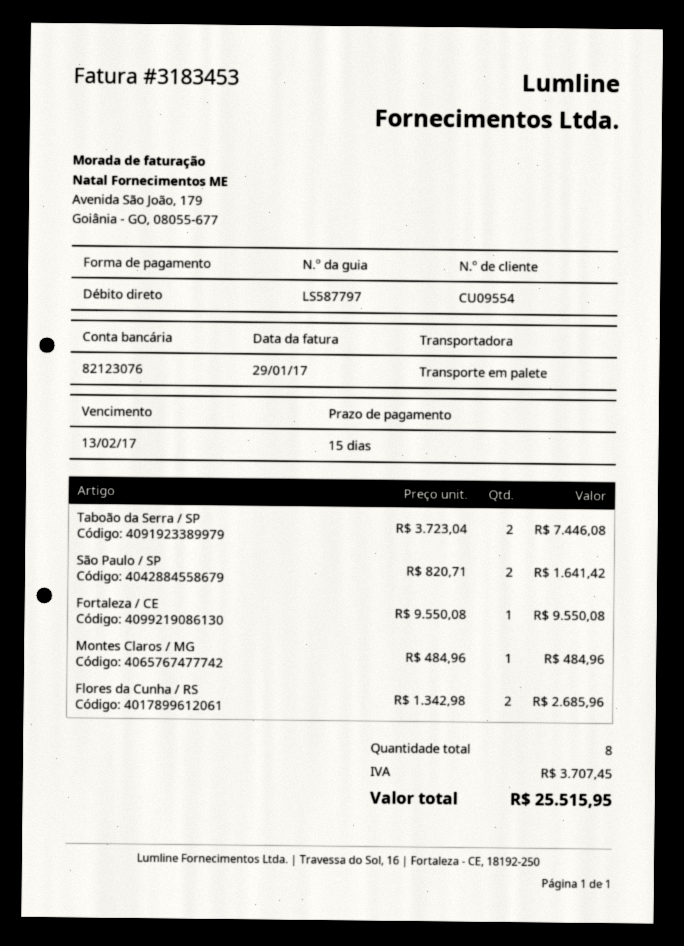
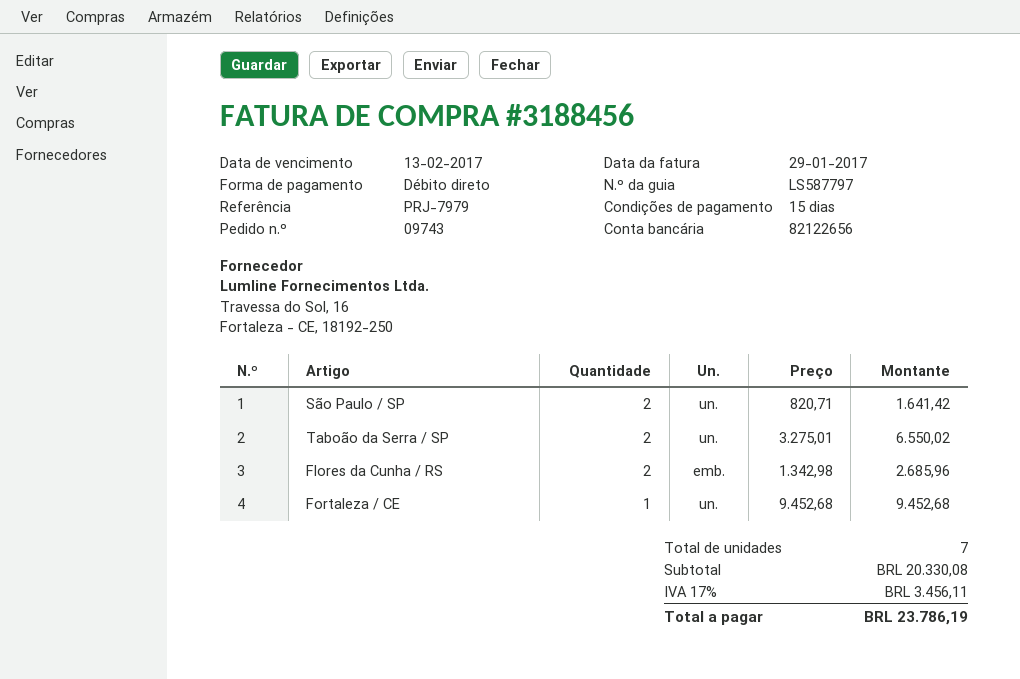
invoice number: 3183453 -> 3188456
bank account: 82123076 -> 82122656
Taboão da Serra / SP: 2 x 3723.04 = 7446.08 -> 2 x 3275.01 = 6550.02
Fortaleza / CE: 1 x 9550.08 = 9550.08 -> 1 x 9452.68 = 9452.68
Montes Claros / MG: 1 x 484.96 = 484.96 -> none
total quantity: 8 -> 7
tax: 3707.45 -> 3456.11
total: 25515.95 -> 23786.19

